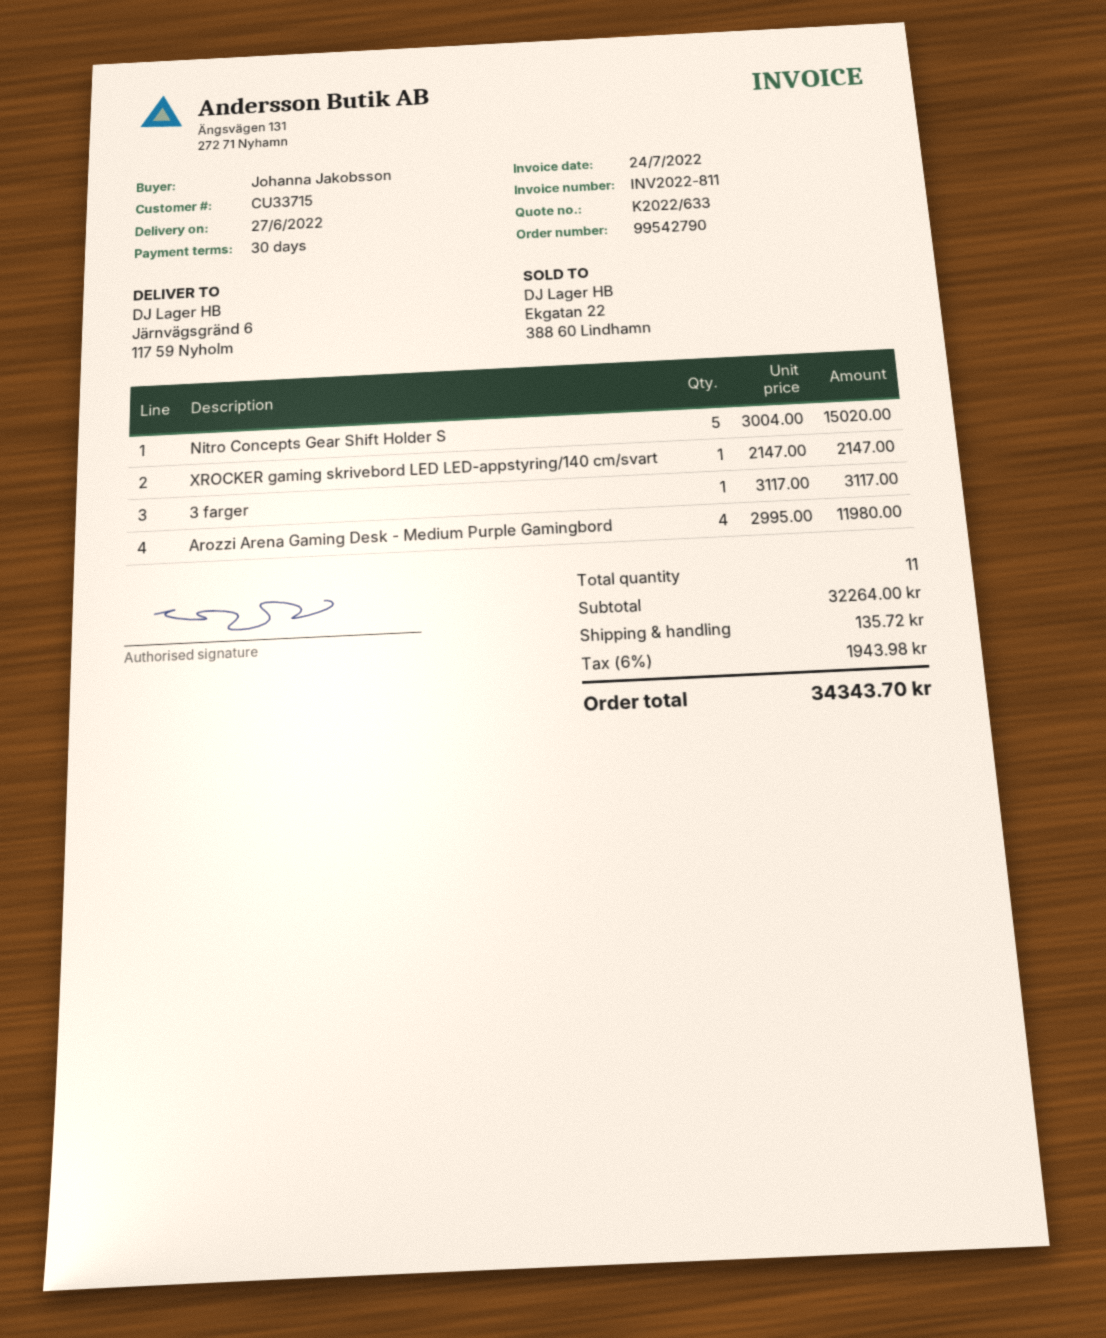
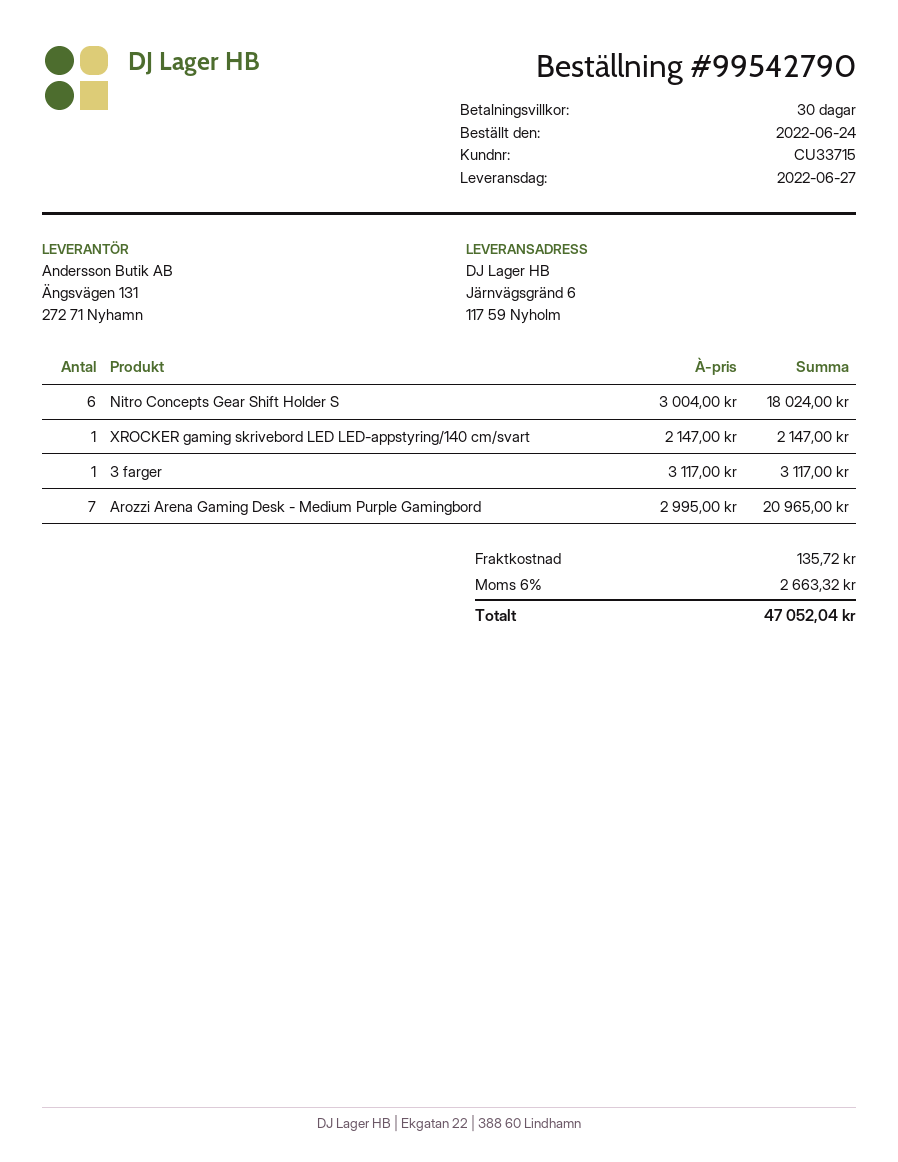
Nitro Concepts Gear Shift Holder S: 5 x 3004.00 = 15020.00 -> 6 x 3004.00 = 18024.00
Arozzi Arena Gaming Desk - Medium Purple Gamingbord: 4 x 2995.00 = 11980.00 -> 7 x 2995.00 = 20965.00
tax: 6% = 1943.98 -> 6% = 2663.32
total: 34343.70 -> 47052.04

